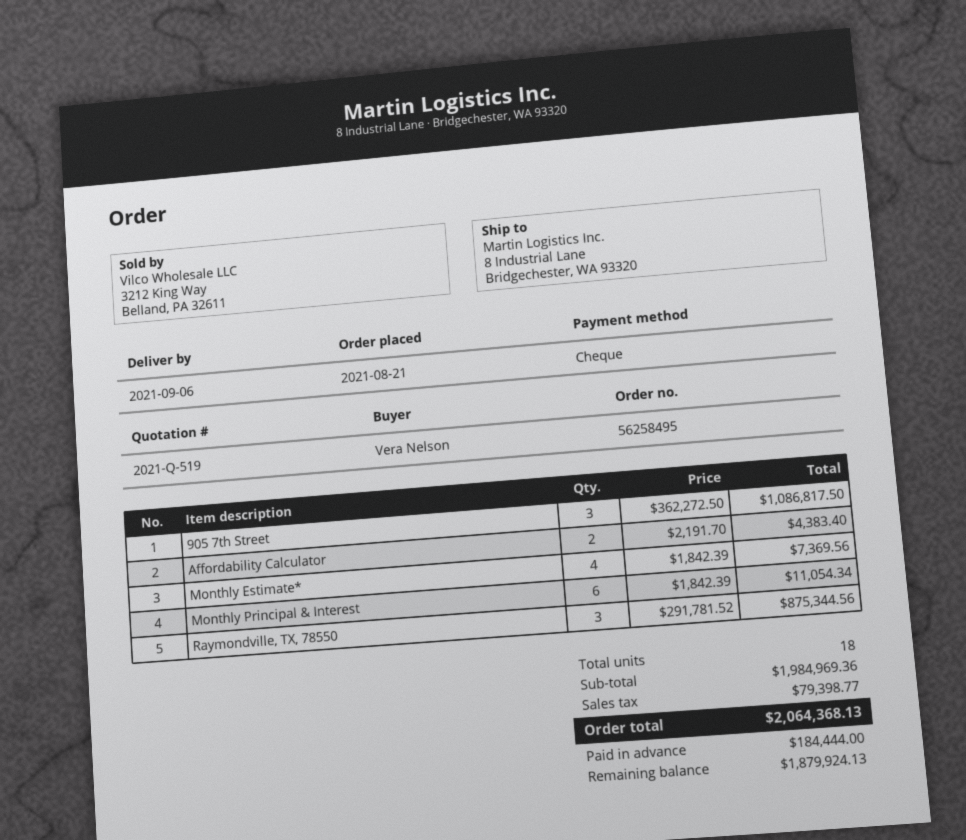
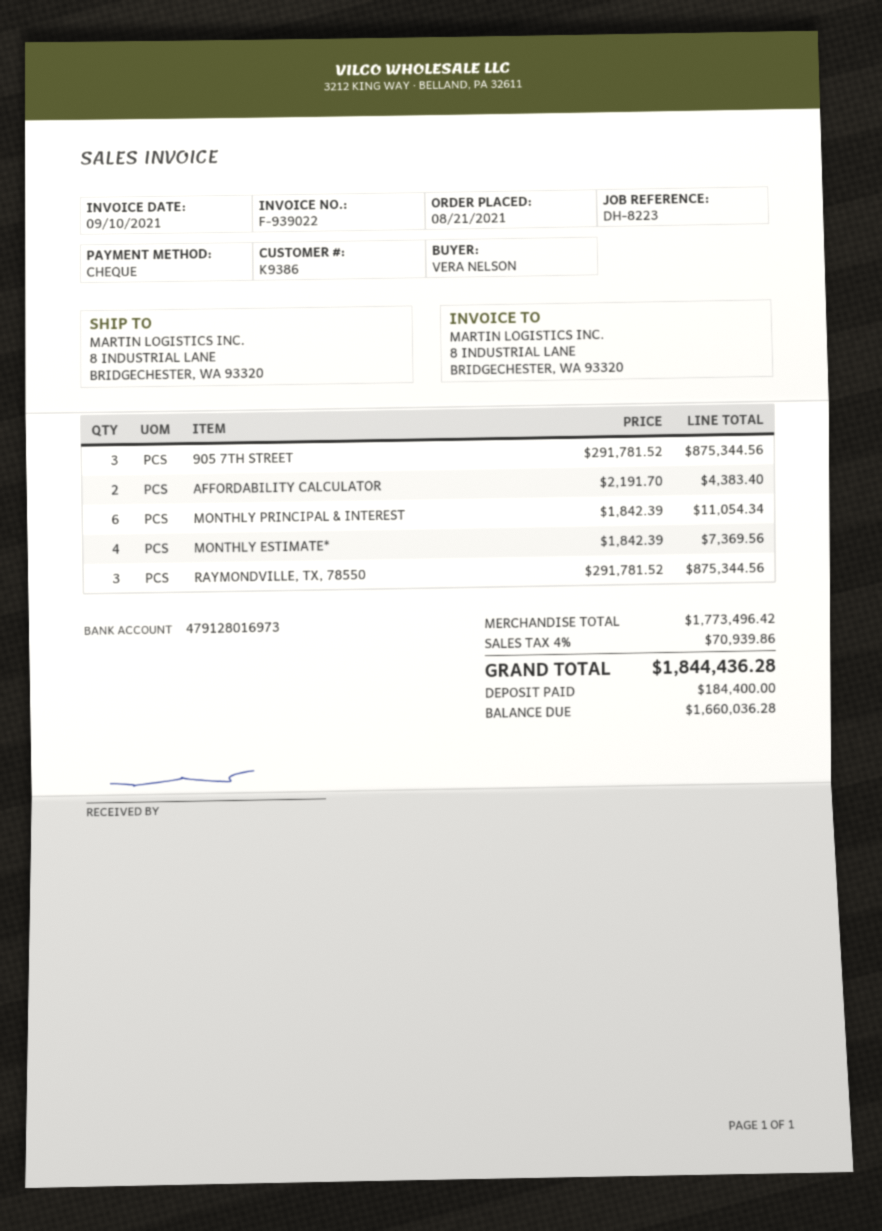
905 7th Street: 3 x 362272.50 = 1086817.50 -> 3 x 291781.52 = 875344.56
subtotal: 1984969.36 -> 1773496.42
tax: 79398.77 -> 70939.86
total: 2064368.13 -> 1844436.28
deposit: 184444.00 -> 184400.00
balance: 1879924.13 -> 1660036.28

